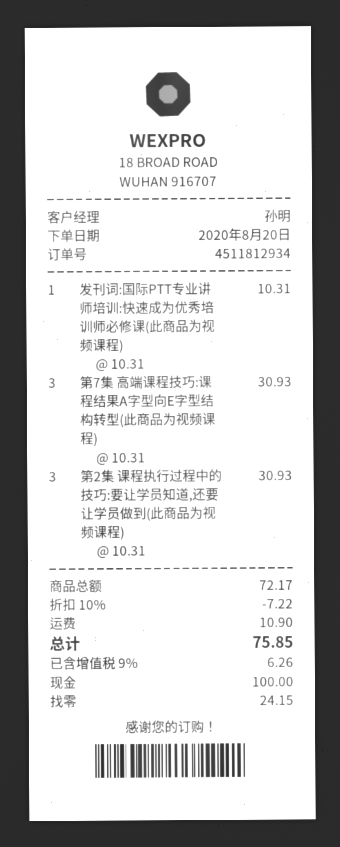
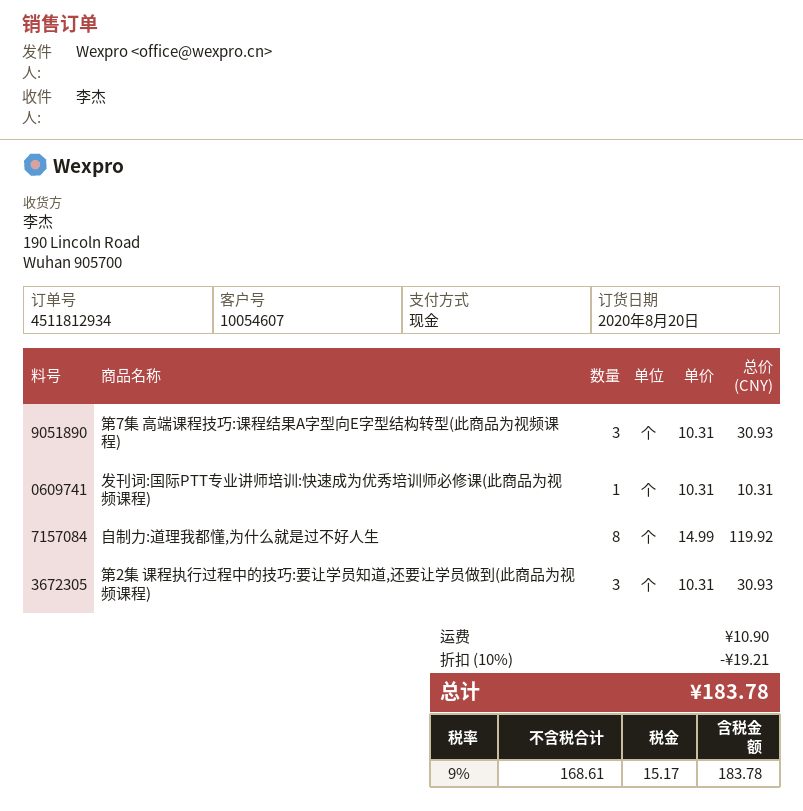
自制力:道理我都懂,为什么就是过不好人生: none -> 8 x 14.99 = 119.92
discount: 10% = 7.22 -> 10% = 19.21
tax: 9% = 6.26 -> 9% = 15.17
total: 75.85 -> 183.78

